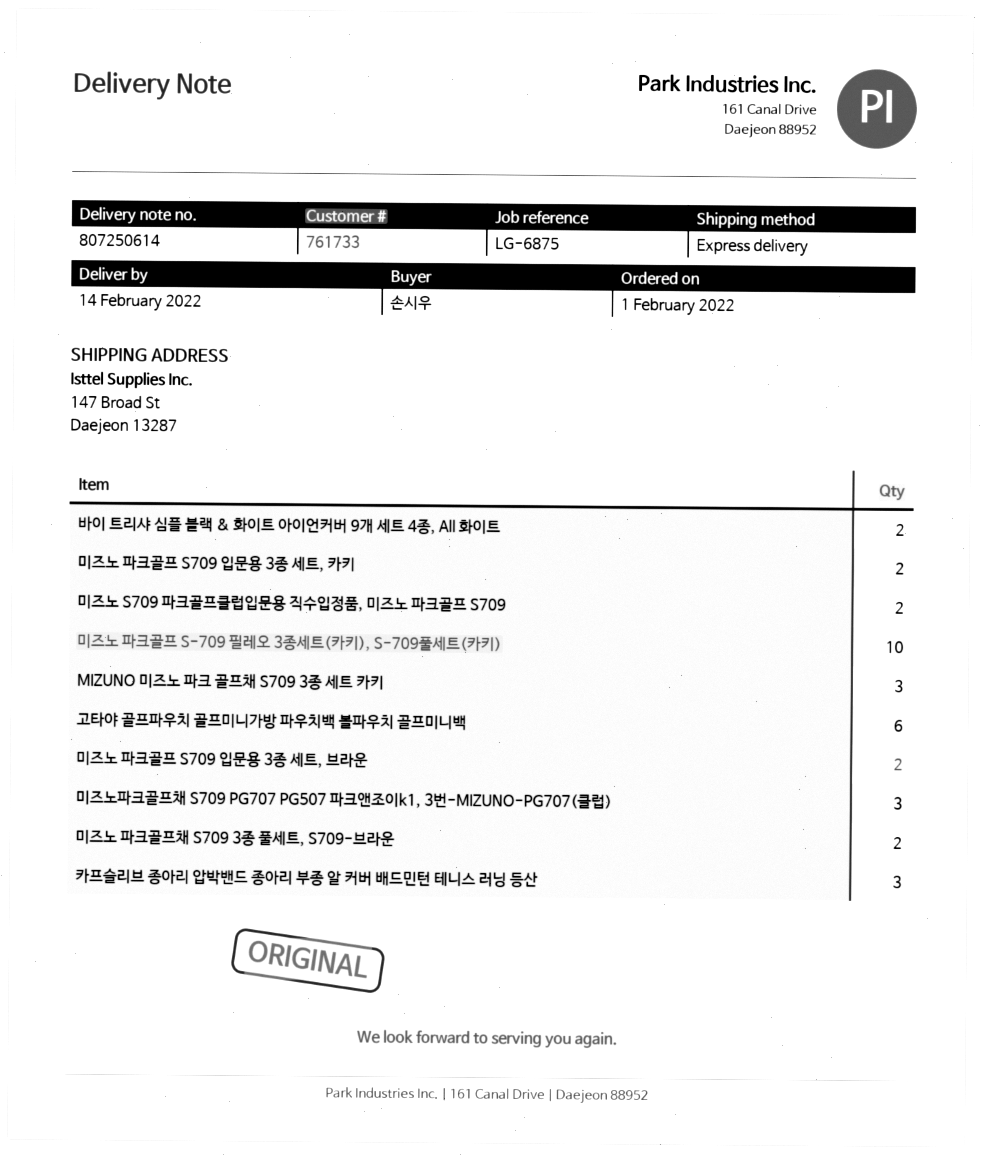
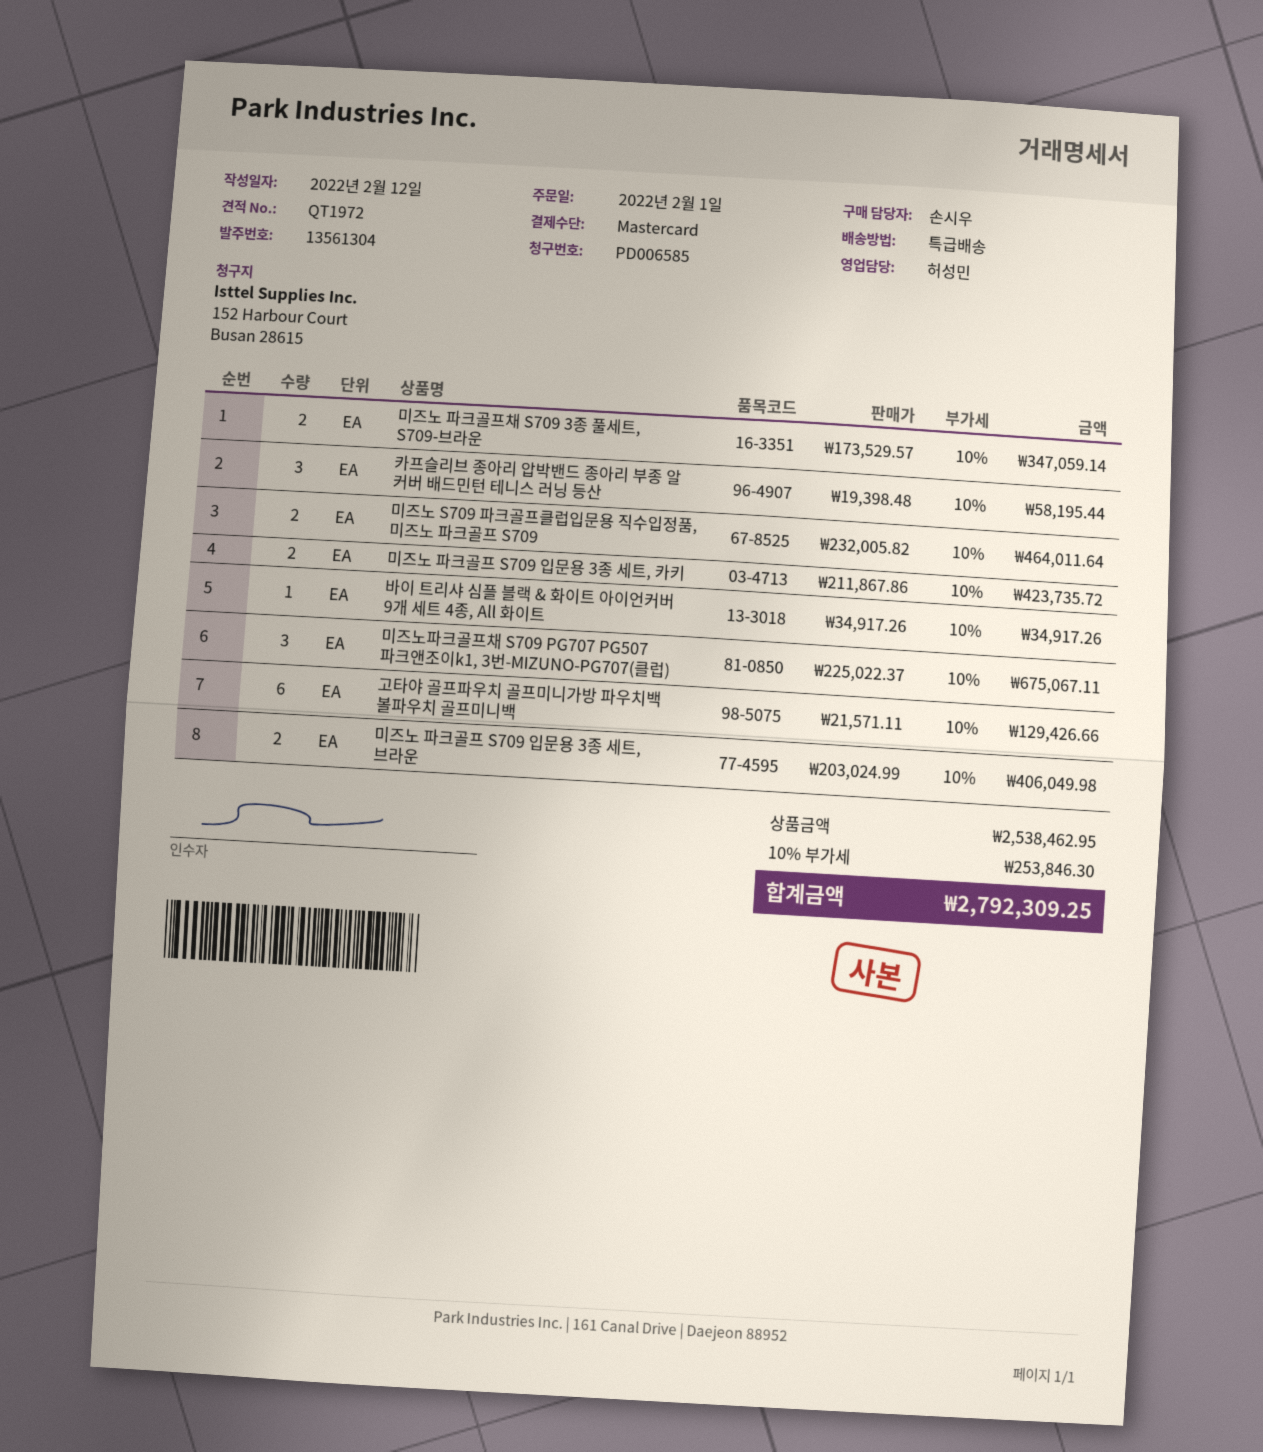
바이 트리샤 심플 블랙 & 화이트 아이언커버 9개 세트 4종, All 화이트: 2 -> 1
미즈노 파크골프 S-709 필레오 3종세트(카키), S-709풀세트(카키): 10 -> none
MIZUNO 미즈노 파크 골프채 S709 3종 세트 카키: 3 -> none

